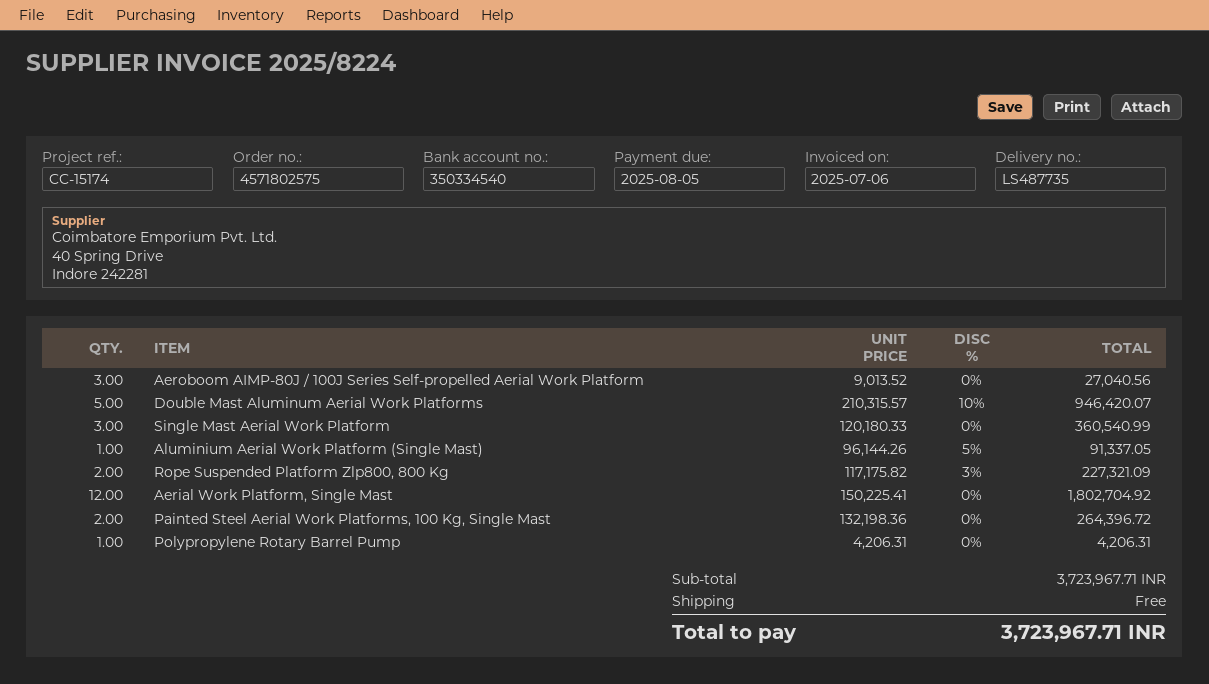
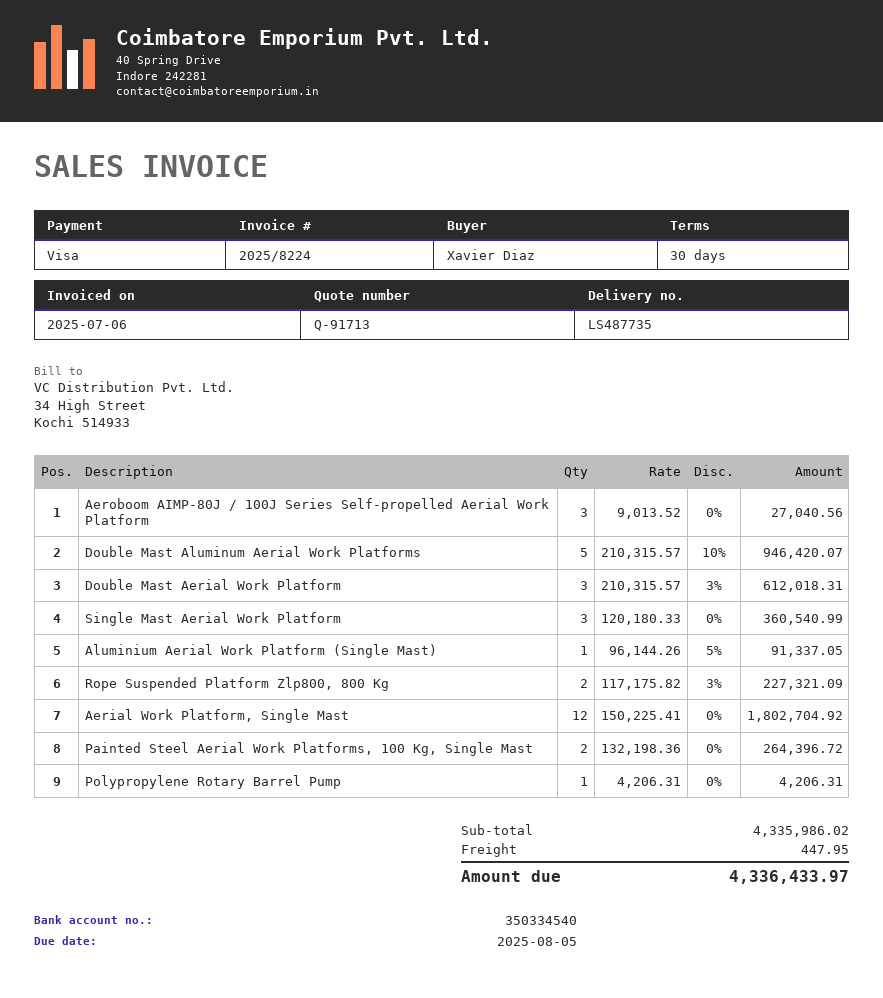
Double Mast Aerial Work Platform: none -> 3 x 210315.57 - 3% = 612018.31
subtotal: 3723967.71 -> 4335986.02
shipping: 0.00 -> 447.95
total: 3723967.71 -> 4336433.97

